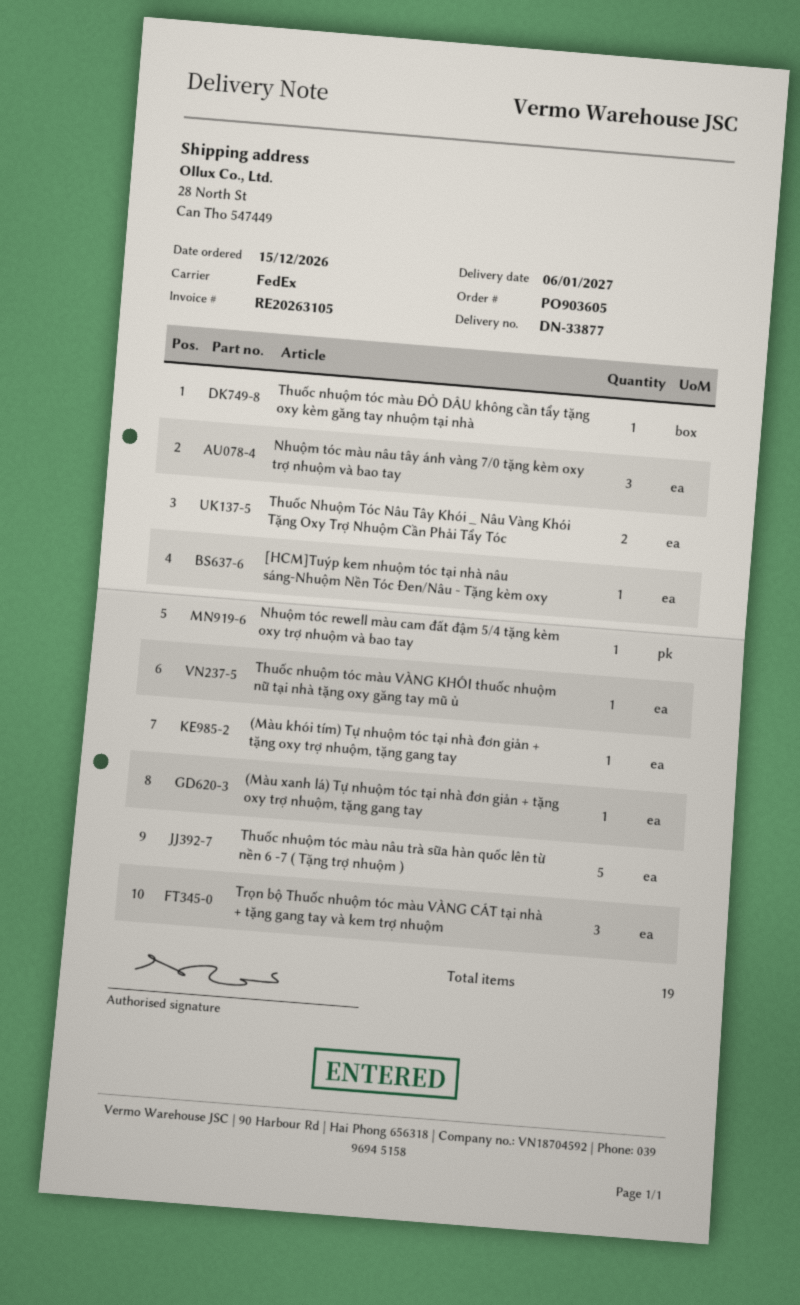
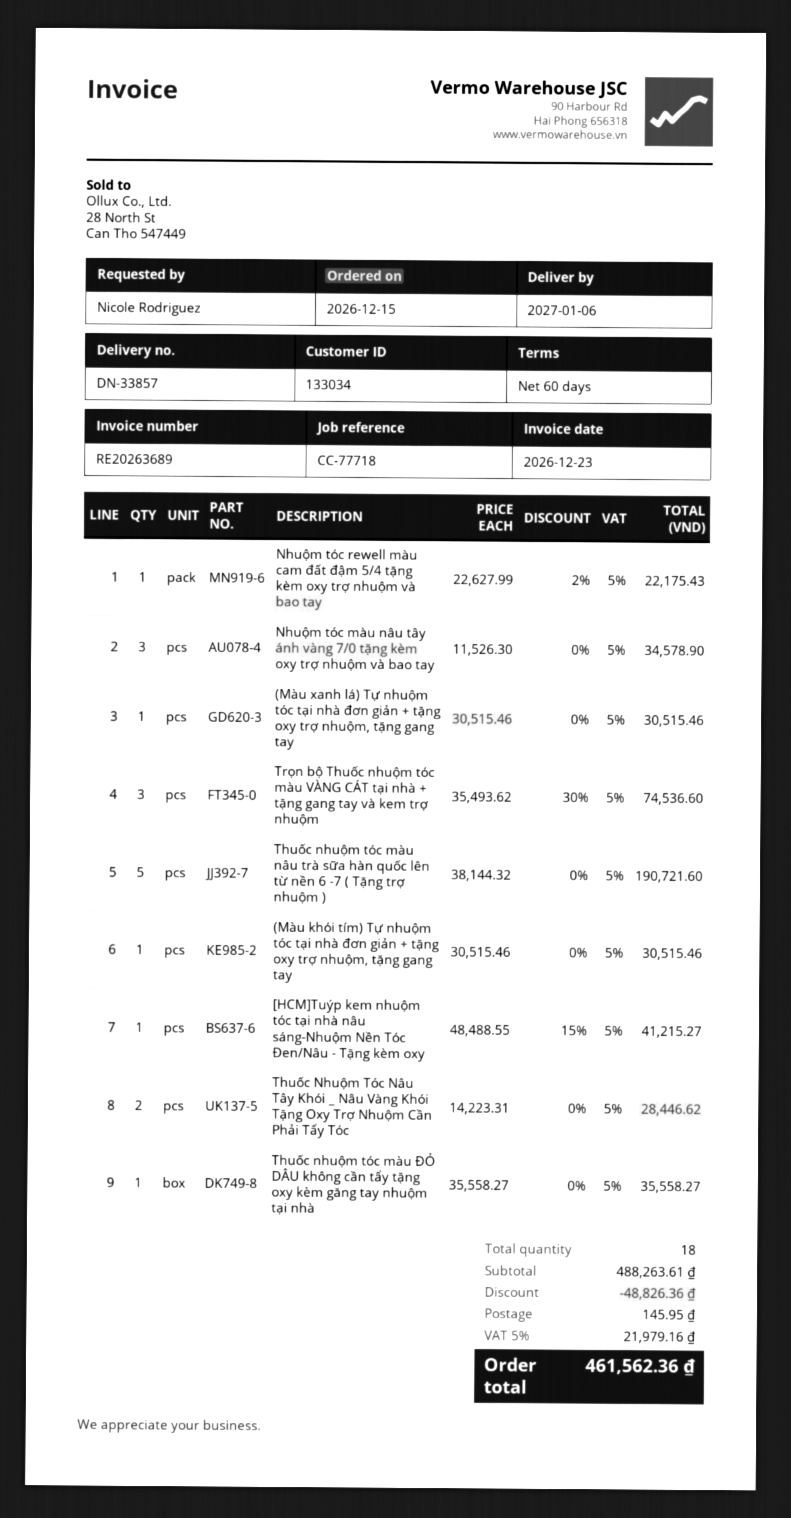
delivery note number: DN-33877 -> DN-33857
invoice number: RE20263105 -> RE20263689
Thuốc nhuộm tóc màu VÀNG KHÓI thuốc nhuộm nữ tại nhà tặng oxy găng tay mũ ủ: 1 -> none
total quantity: 19 -> 18

